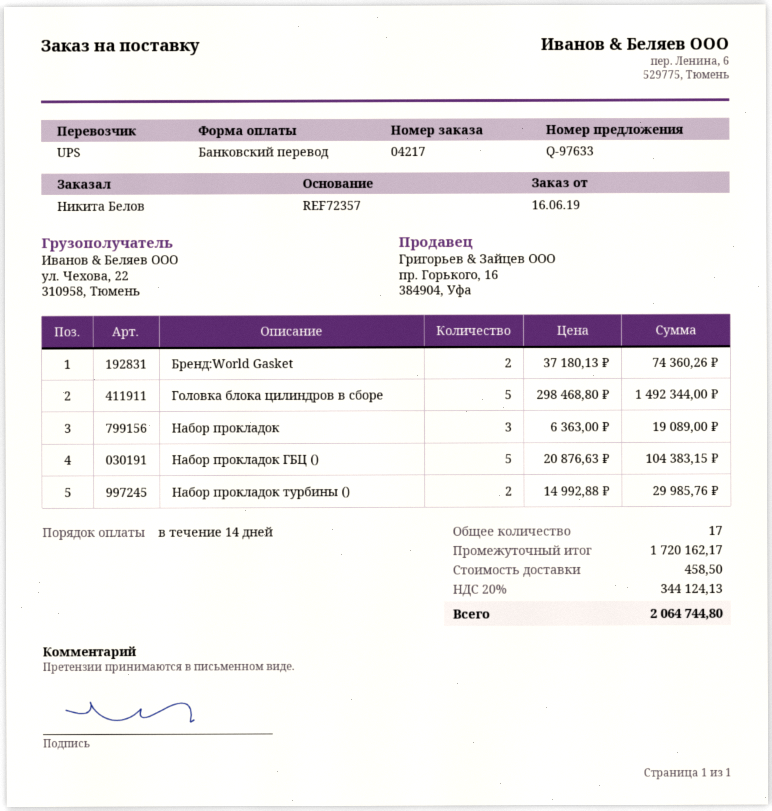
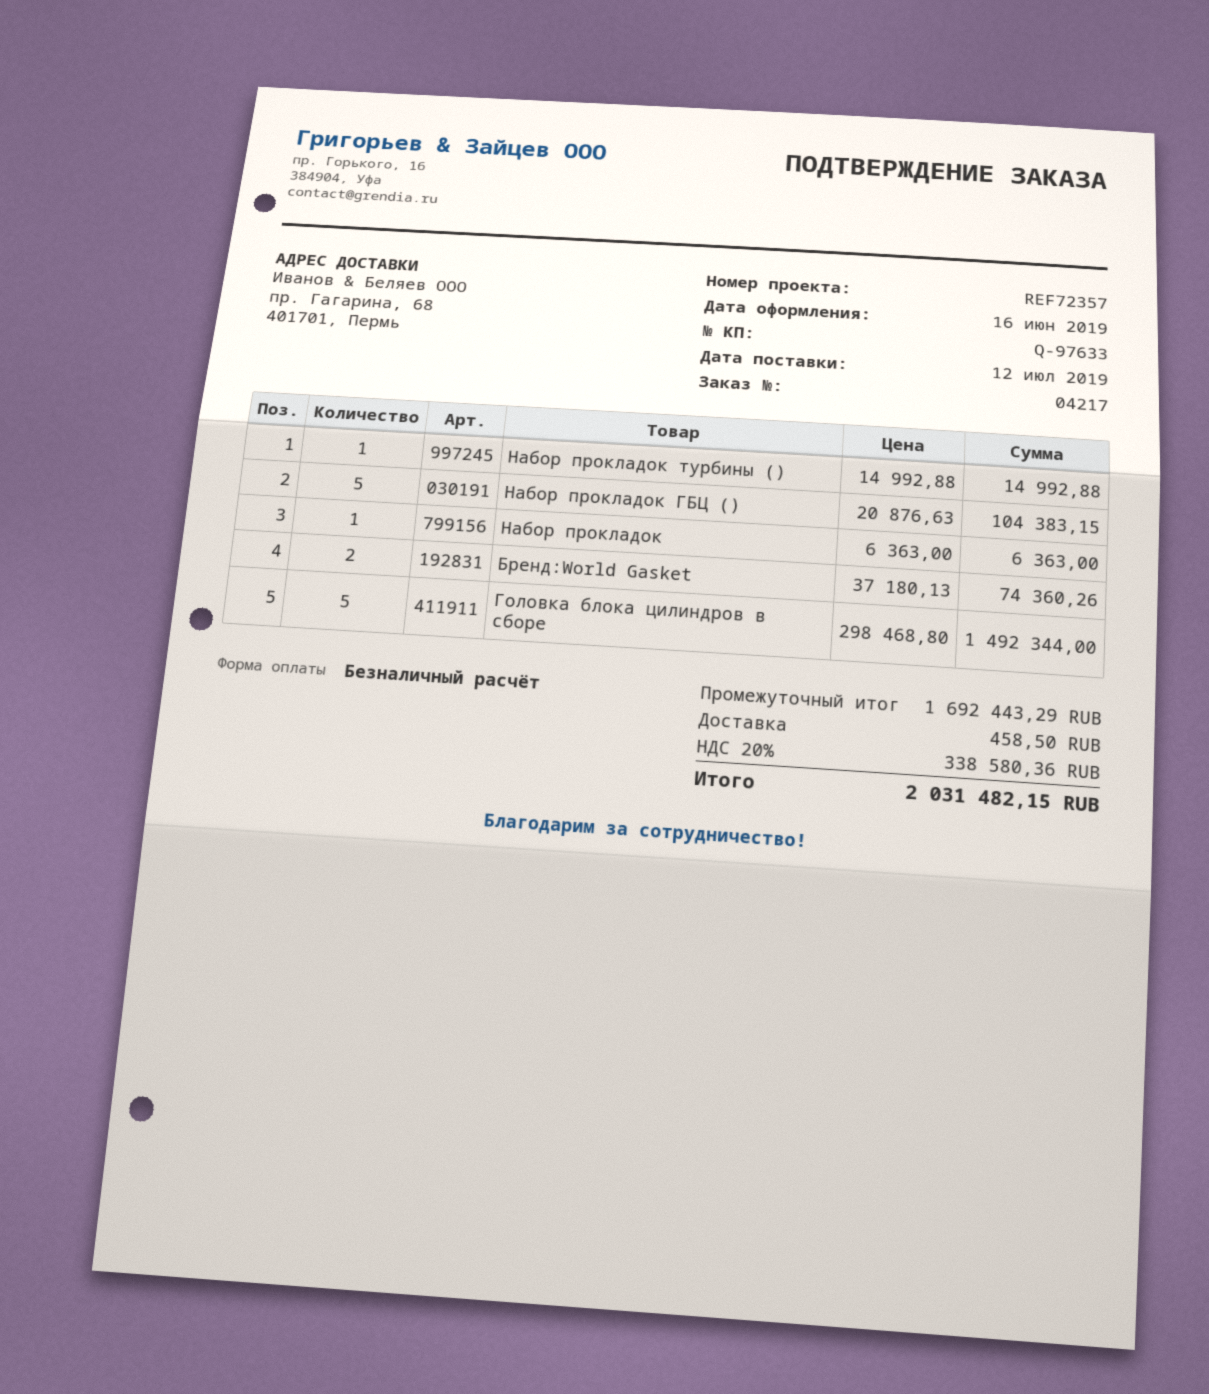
ship to: ул. Чехова, 22, 310958, Тюмень -> пр. Гагарина, 68, 401701, Пермь
Набор прокладок: 3 x 6363.00 = 19089.00 -> 1 x 6363.00 = 6363.00
Набор прокладок турбины (): 2 x 14992.88 = 29985.76 -> 1 x 14992.88 = 14992.88
subtotal: 1720162.17 -> 1692443.29
tax: 20% = 344124.13 -> 20% = 338580.36
total: 2064744.80 -> 2031482.15

